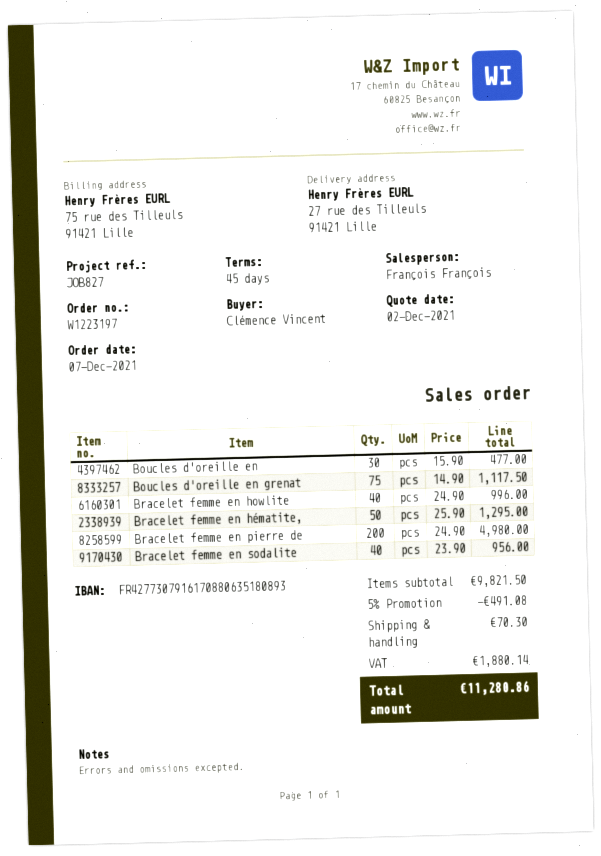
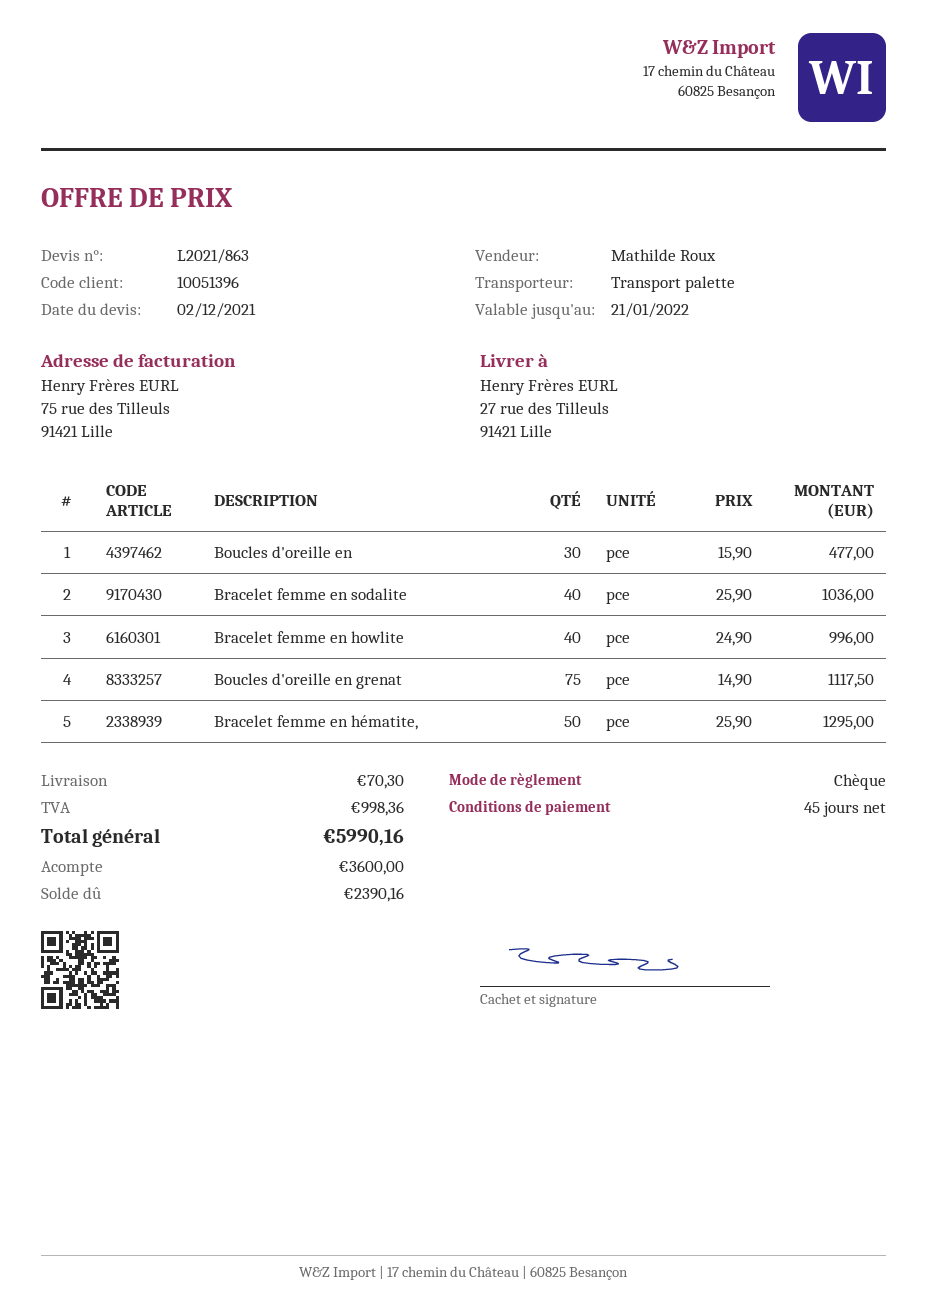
sales rep: François François -> Mathilde Roux
Bracelet femme en pierre de: 200 x 24.90 = 4980.00 -> none
Bracelet femme en sodalite: 40 x 23.90 = 956.00 -> 40 x 25.90 = 1036.00
discount: 5% = 491.08 -> none
tax: 1880.14 -> 998.36
total: 11280.86 -> 5990.16

